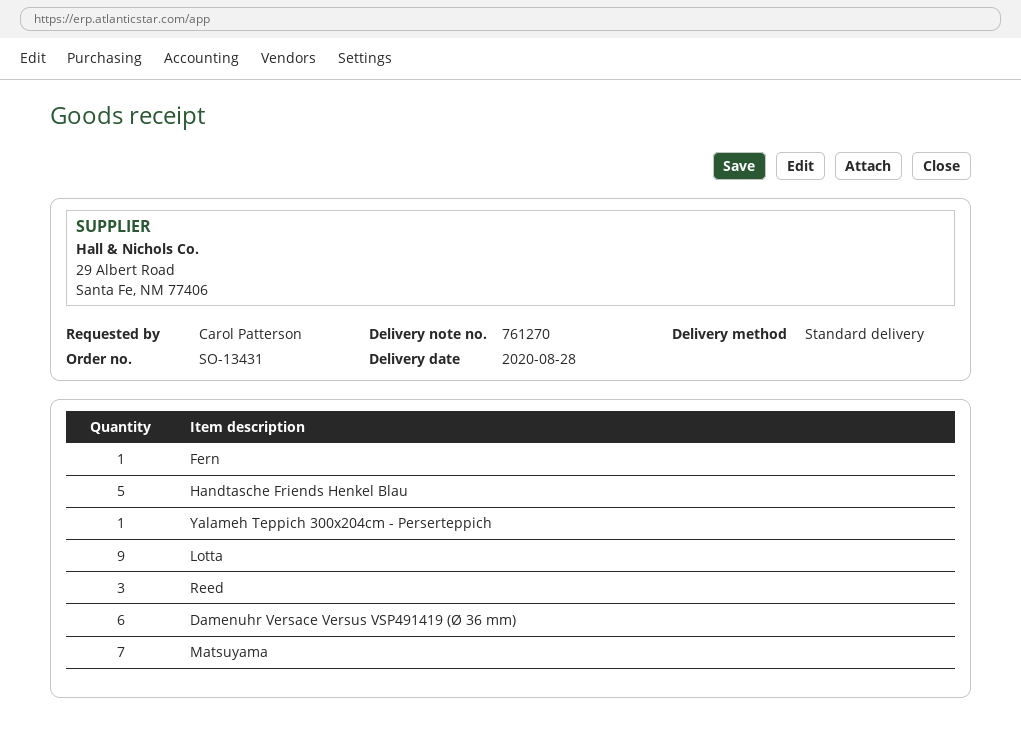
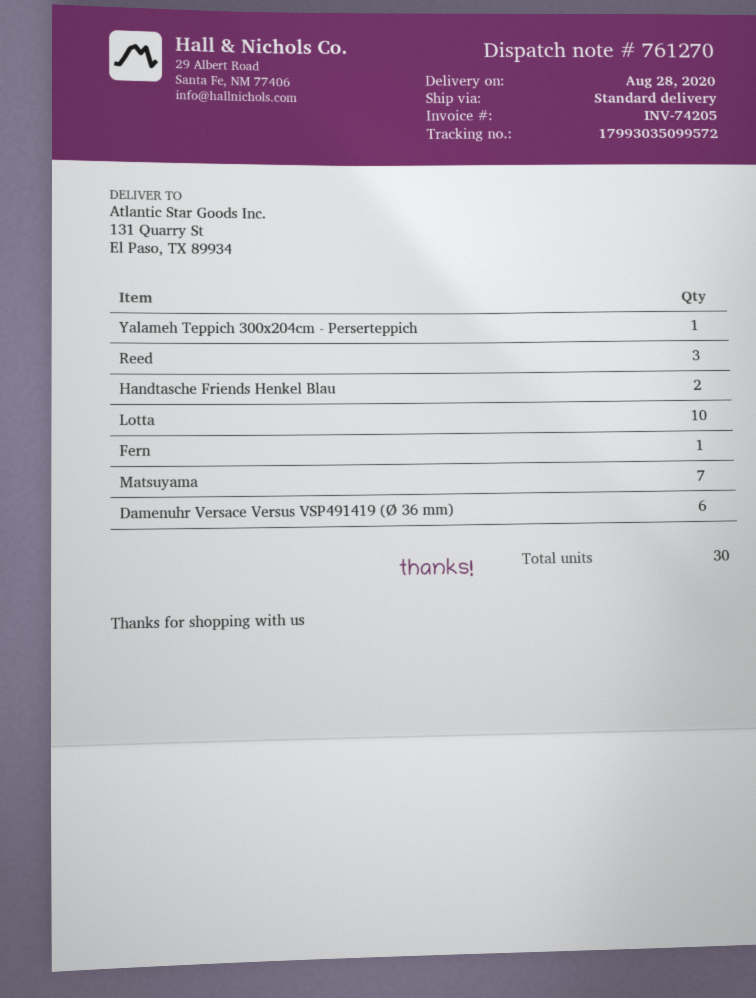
Handtasche Friends Henkel Blau: 5 -> 2
Lotta: 9 -> 10

